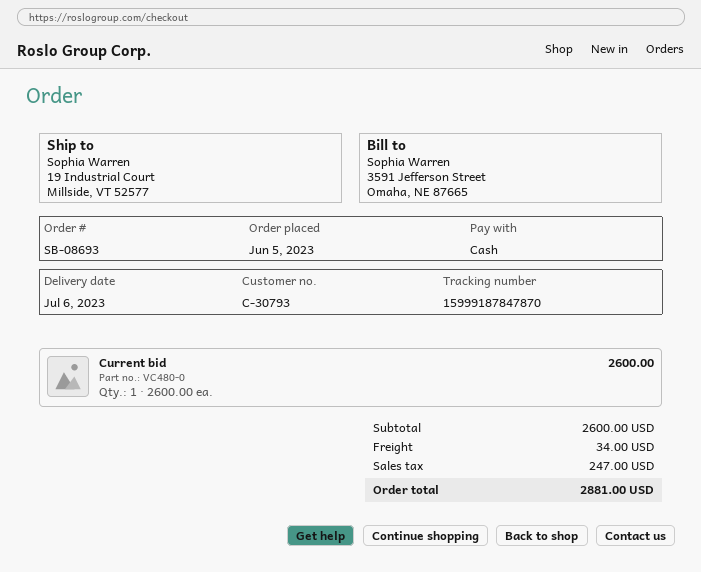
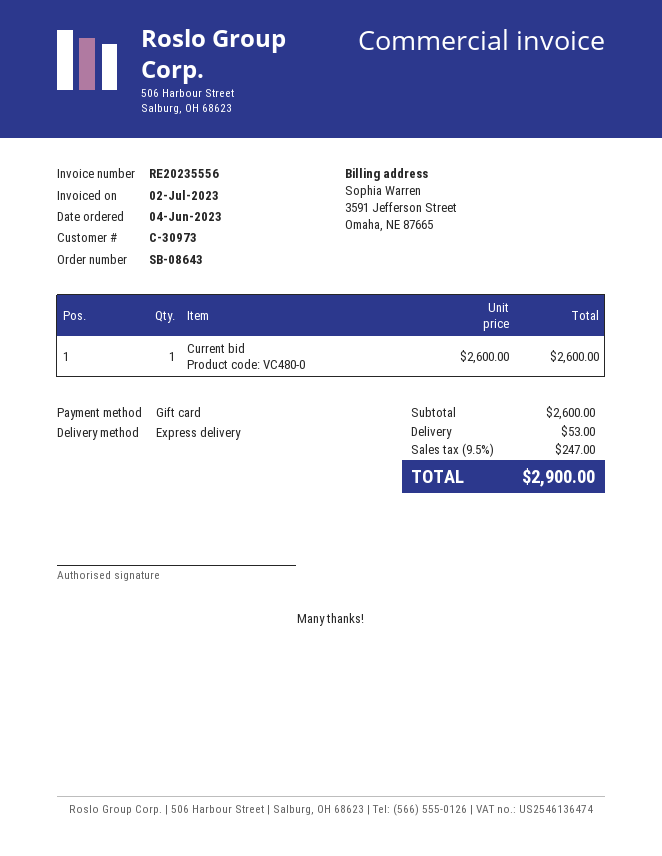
order number: SB-08693 -> SB-08643
order date: 2023-06-05 -> 2023-06-04
customer number: C-30793 -> C-30973
payment method: cash -> gift card
shipping: 34.00 -> 53.00
total: 2881.00 -> 2900.00

